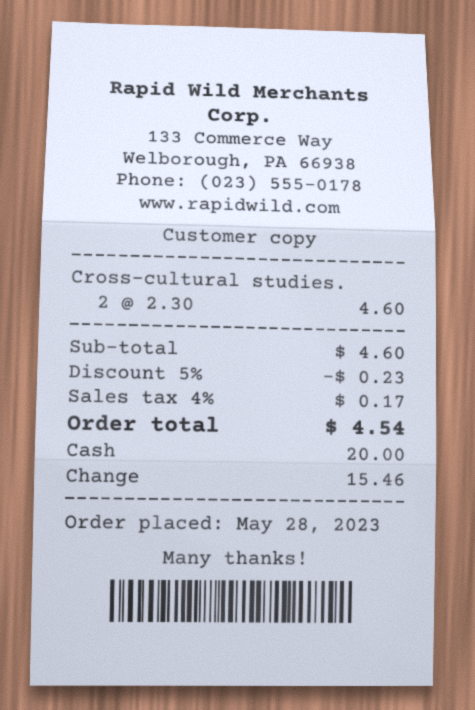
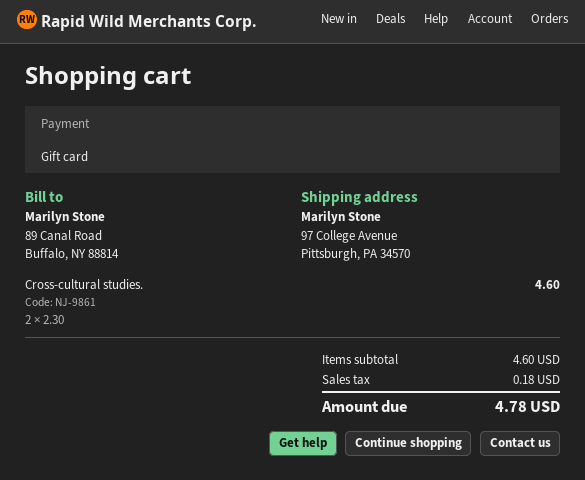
payment method: cash -> gift card
discount: 5% = 0.23 -> none
tax: 0.17 -> 0.18
total: 4.54 -> 4.78

